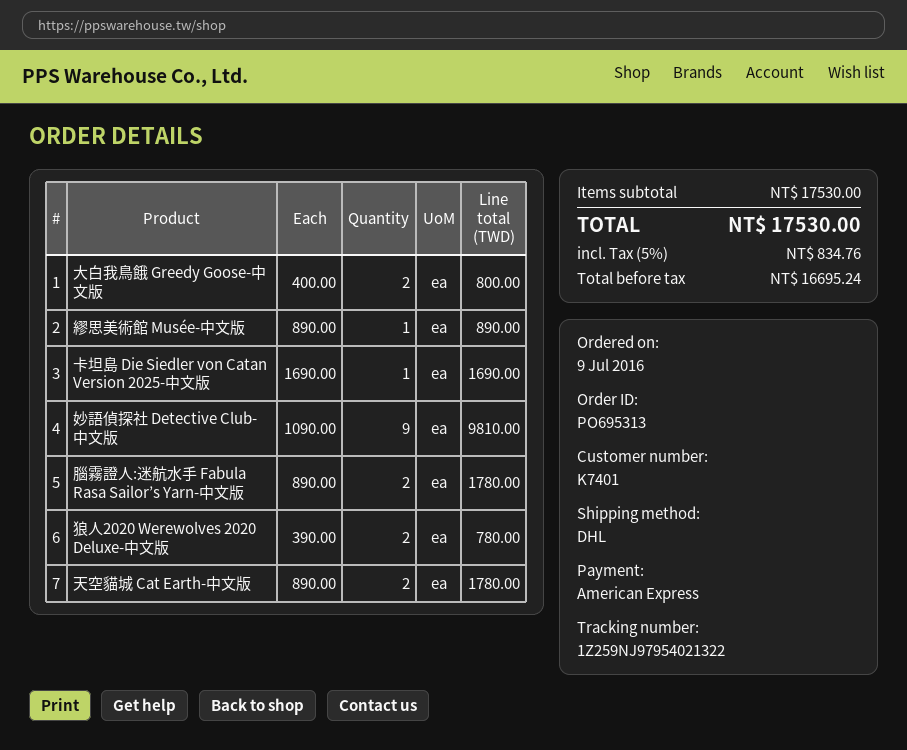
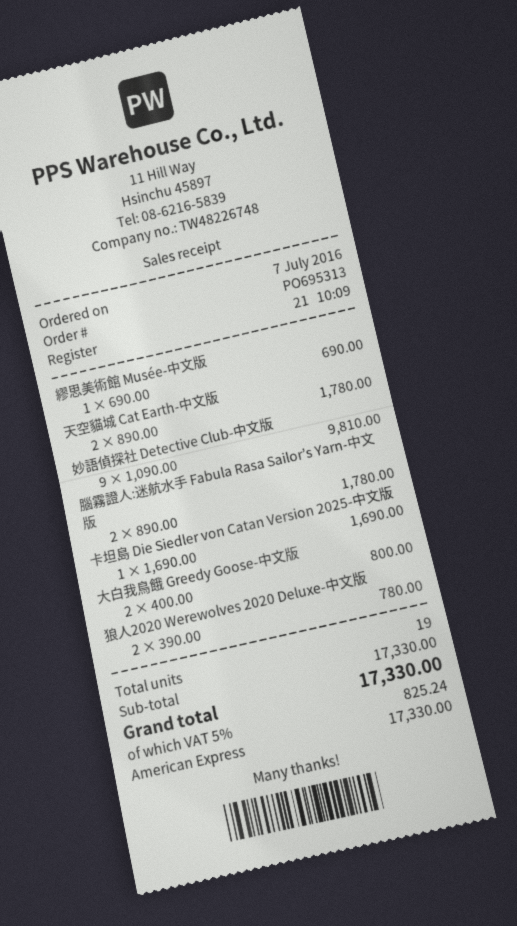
order date: 2016-07-09 -> 2016-07-07
繆思美術館 Musée-中文版: 1 x 890.00 = 890.00 -> 1 x 690.00 = 690.00
subtotal: 17530.00 -> 17330.00
tax: 5% = 834.76 -> 5% = 825.24
total: 17530.00 -> 17330.00

